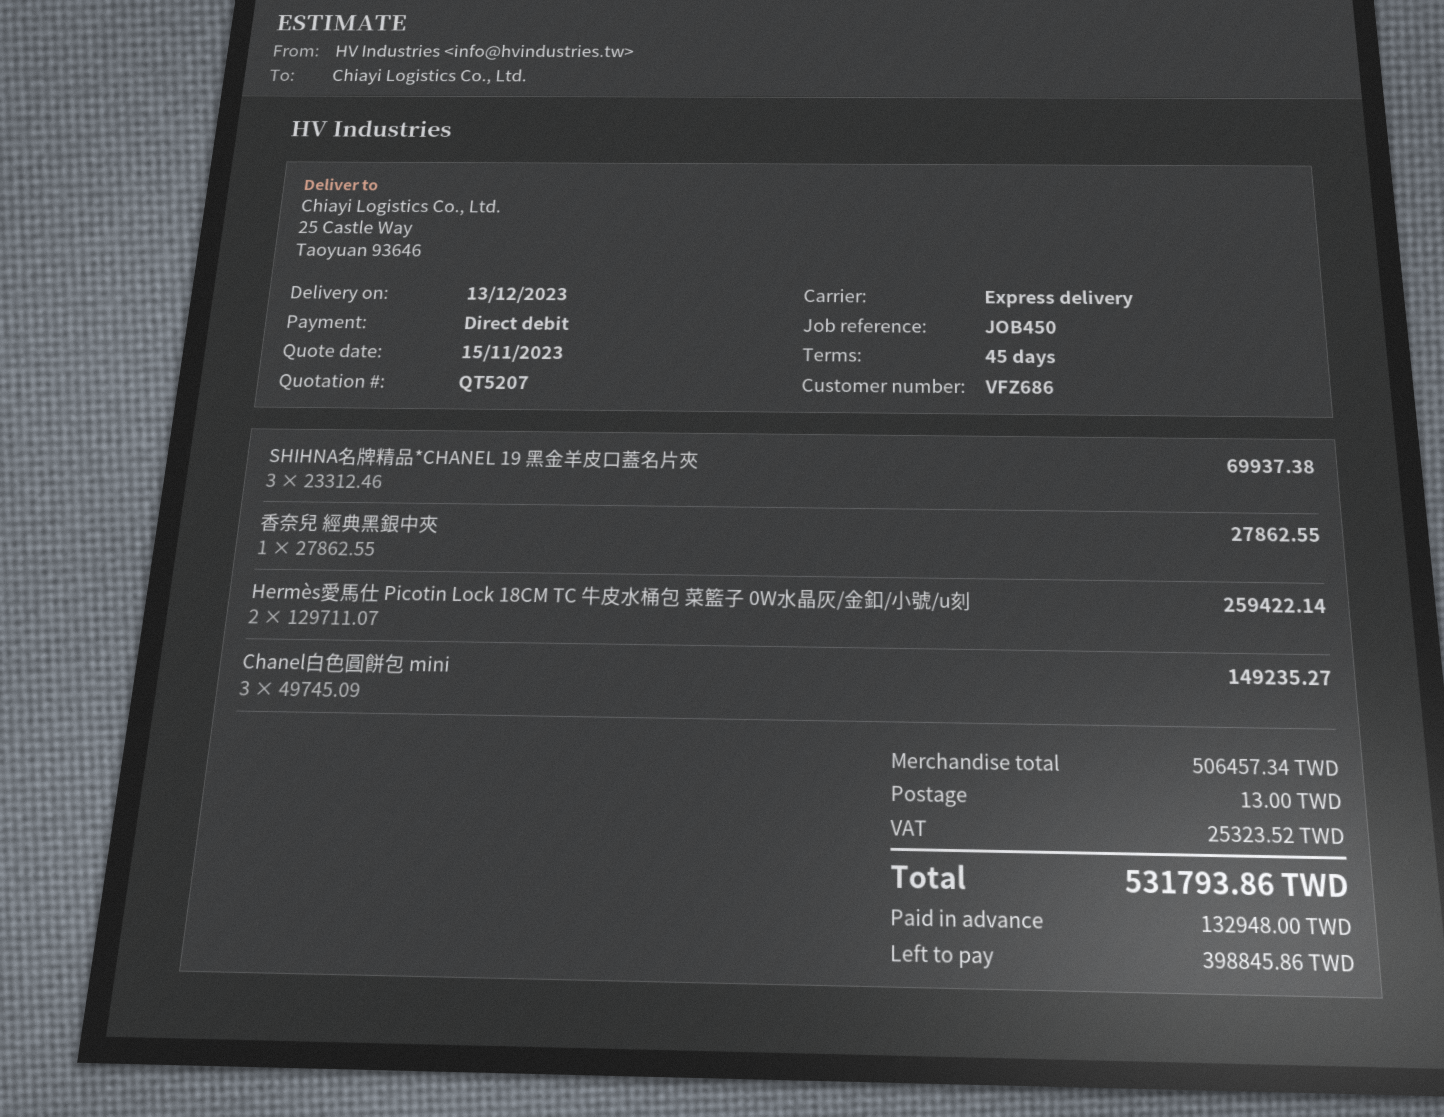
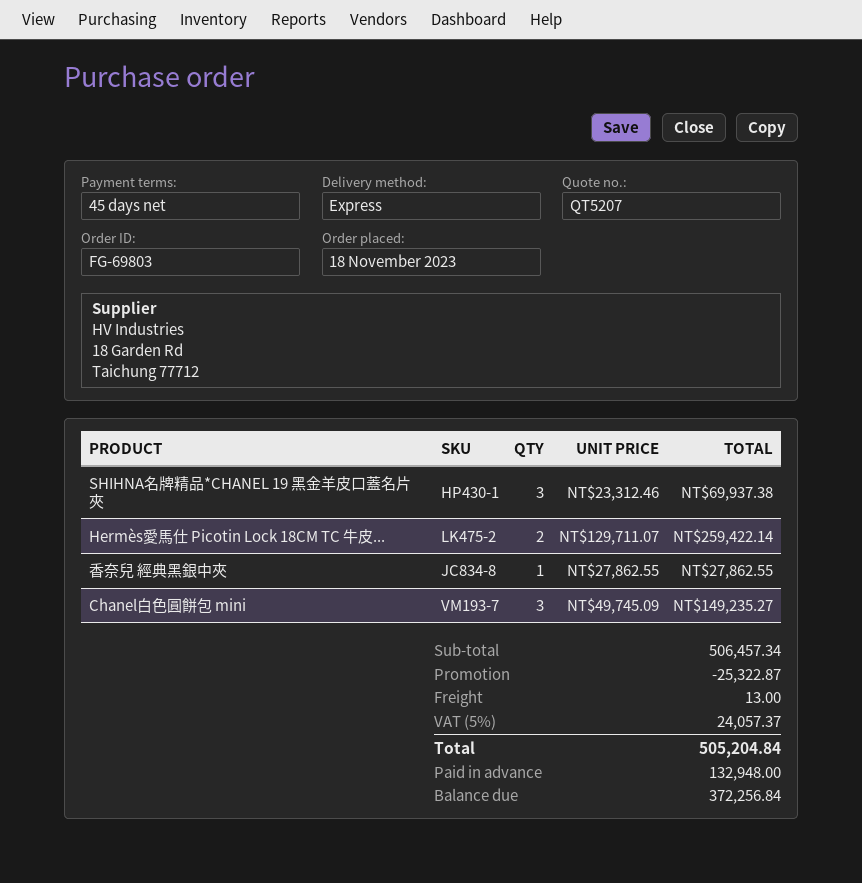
discount: none -> 25322.87
tax: 25323.52 -> 24057.37
total: 531793.86 -> 505204.84
balance: 398845.86 -> 372256.84

